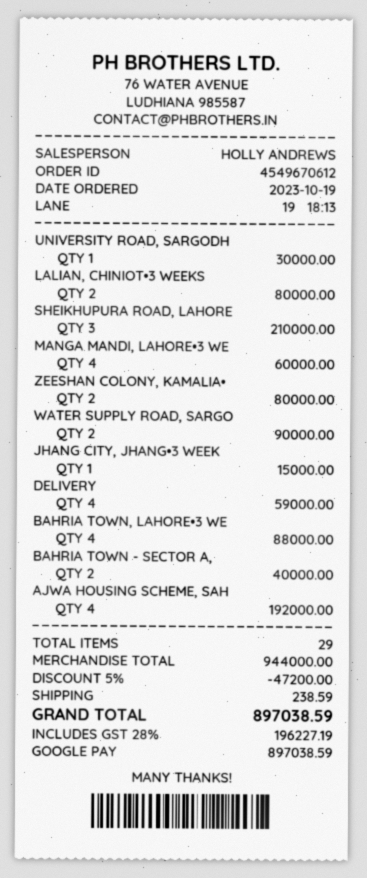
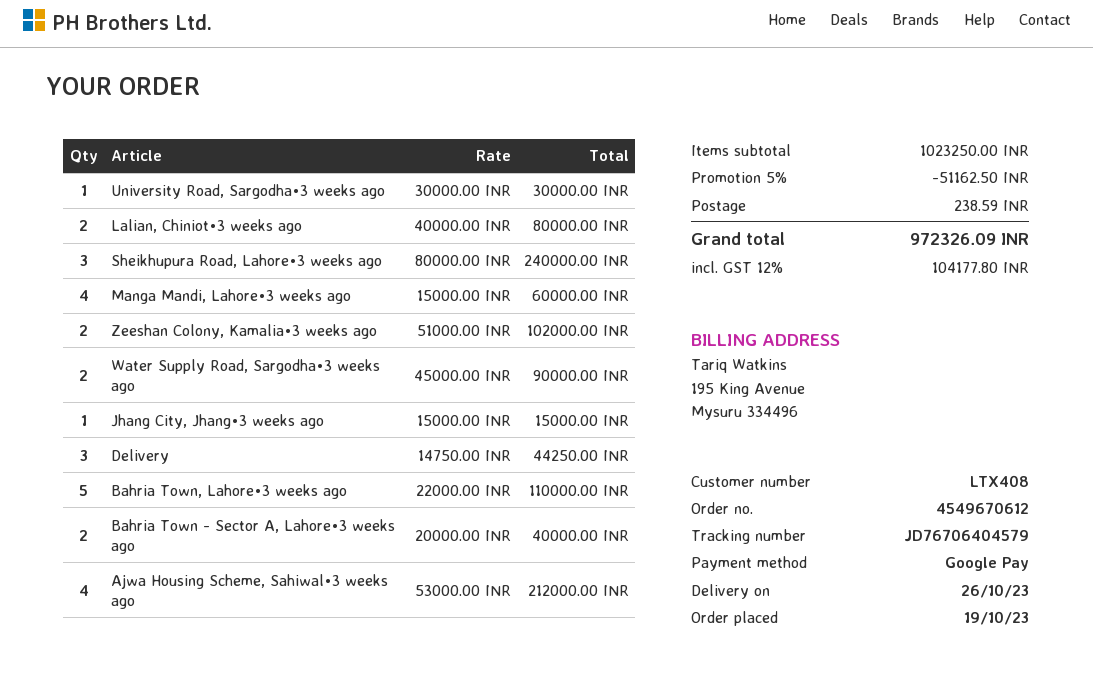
SHEIKHUPURA ROAD, LAHORE: 3 for 210000.00 -> 3 for 240000.00
ZEESHAN COLONY, KAMALIA•: 2 for 80000.00 -> 2 for 102000.00
DELIVERY: 4 for 59000.00 -> 3 for 44250.00
BAHRIA TOWN, LAHORE•3 WE: 4 for 88000.00 -> 5 for 110000.00
AJWA HOUSING SCHEME, SAH: 4 for 192000.00 -> 4 for 212000.00
subtotal: 944000.00 -> 1023250.00
discount: 5% = 47200.00 -> 5% = 51162.50
tax: 28% = 196227.19 -> 12% = 104177.80
total: 897038.59 -> 972326.09

